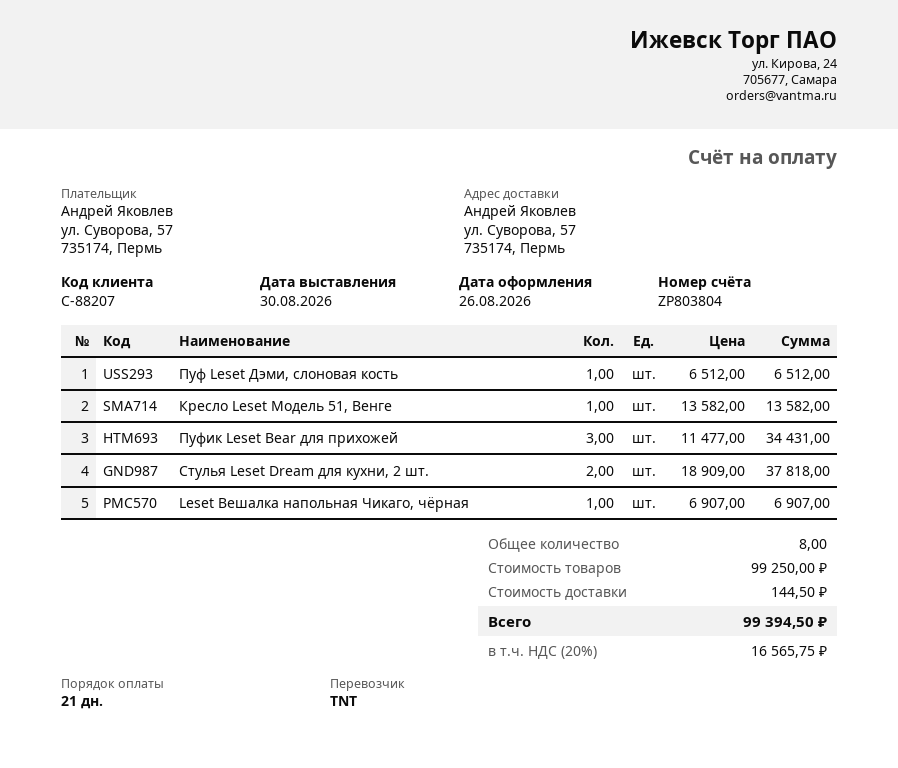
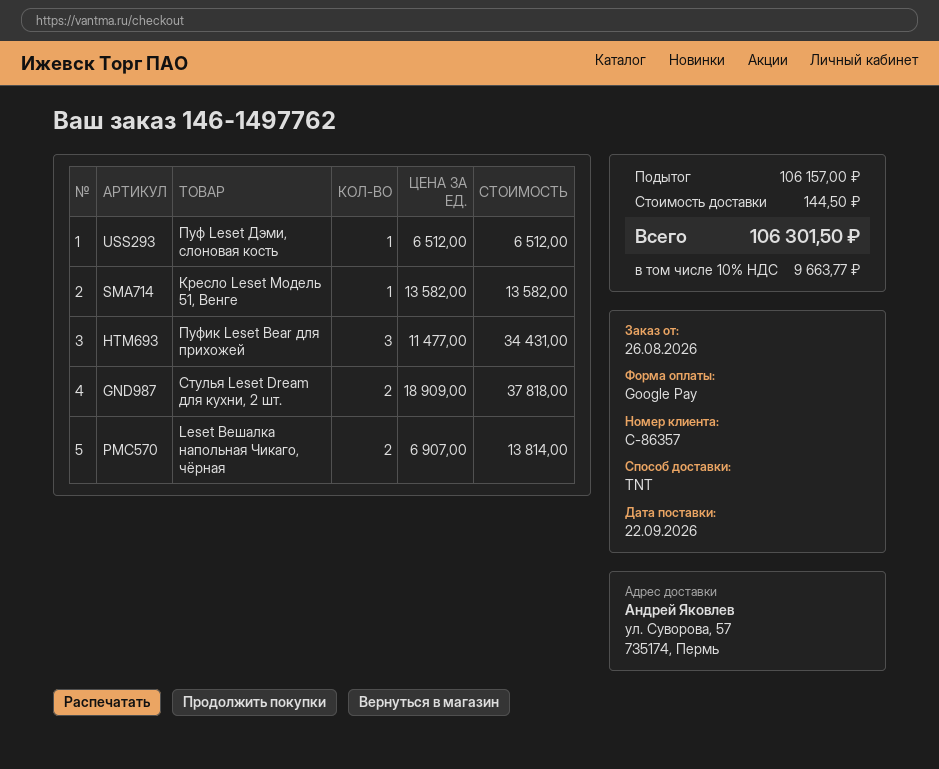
customer number: C-88207 -> C-86357
Leset Вешалка напольная Чикаго, чёрная: 1 x 6907.00 = 6907.00 -> 2 x 6907.00 = 13814.00
subtotal: 99250.00 -> 106157.00
tax: 20% = 16565.75 -> 10% = 9663.77
total: 99394.50 -> 106301.50

